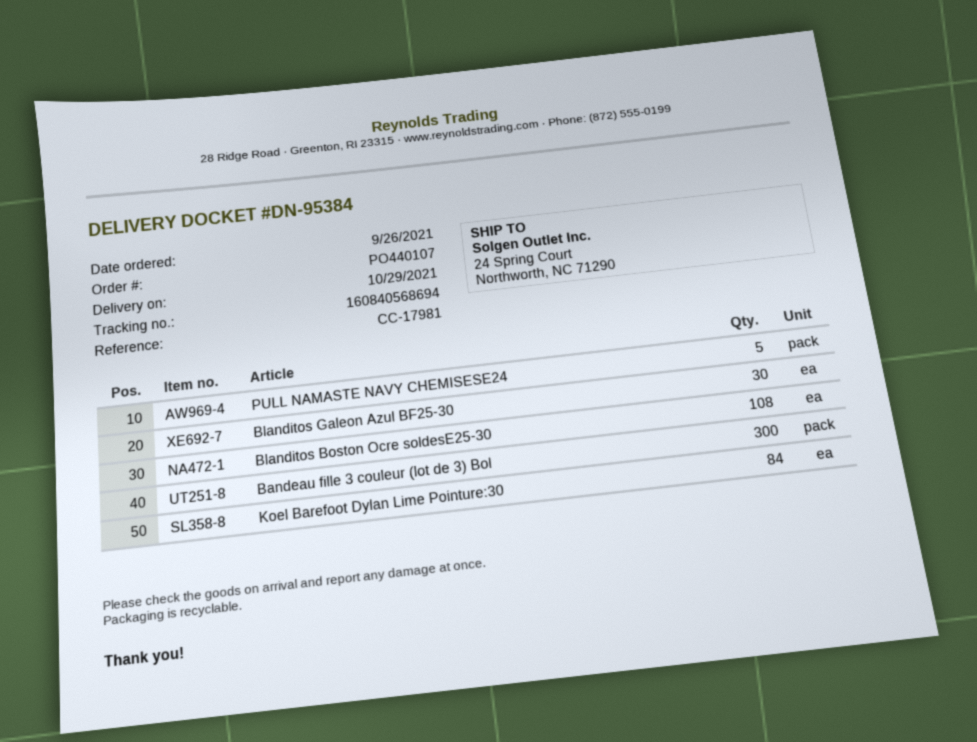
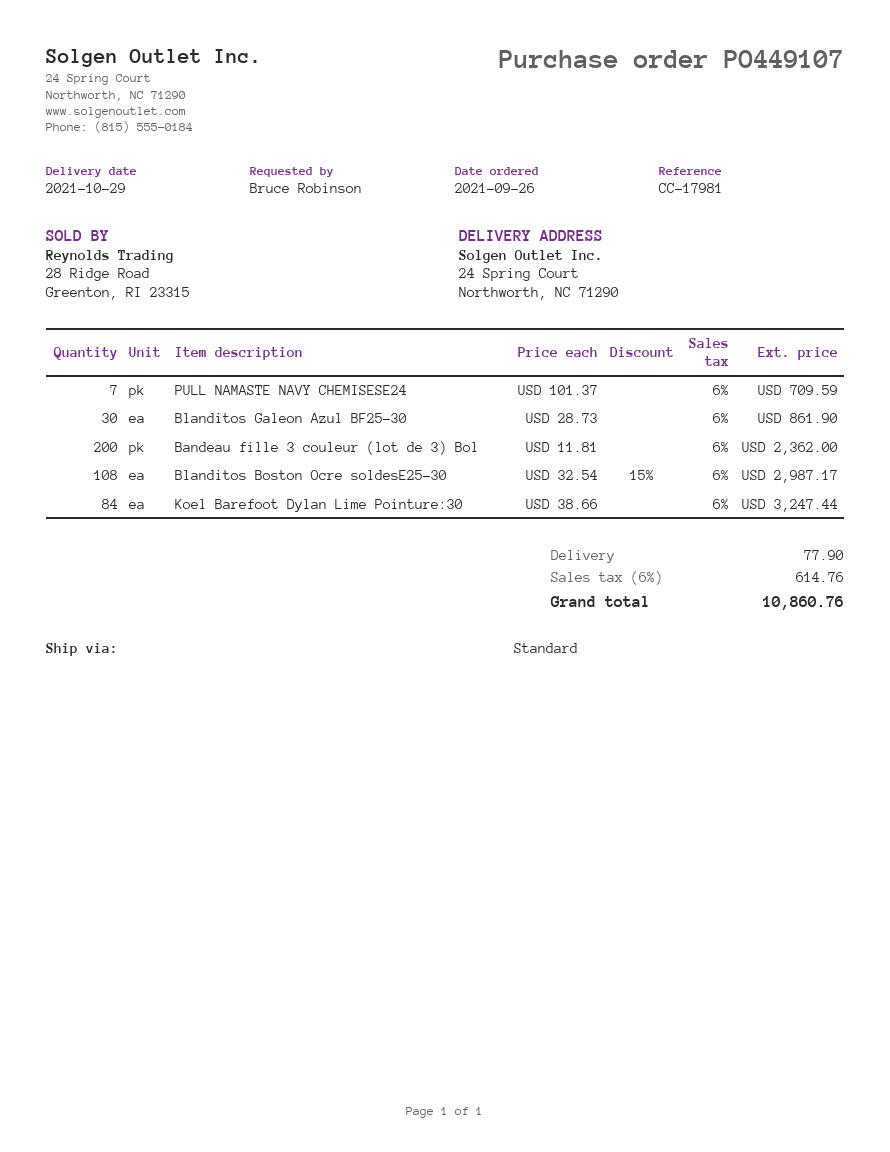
order number: PO440107 -> PO449107
PULL NAMASTE NAVY CHEMISESE24: 5 -> 7
Bandeau fille 3 couleur (lot de 3) Bol: 300 -> 200

